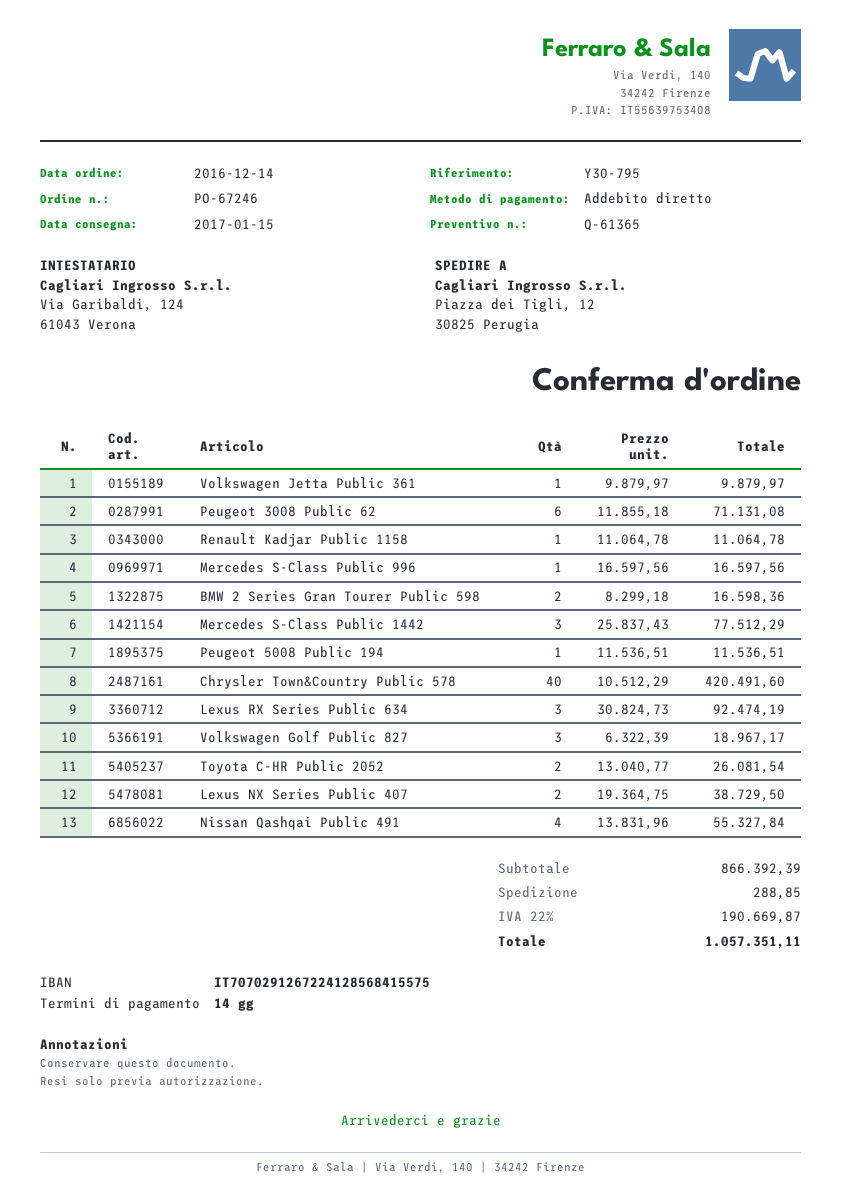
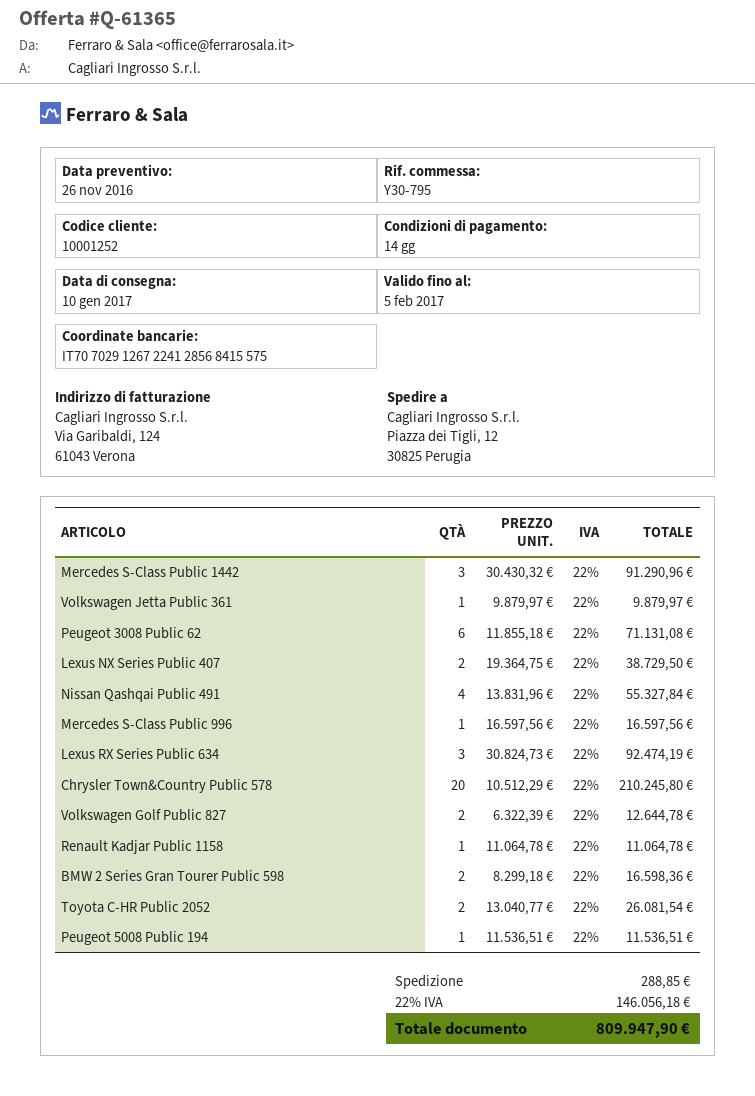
delivery date: 2017-01-15 -> 2017-01-10
Mercedes S-Class Public 1442: 3 x 25837.43 = 77512.29 -> 3 x 30430.32 = 91290.96
Chrysler Town&Country Public 578: 40 x 10512.29 = 420491.60 -> 20 x 10512.29 = 210245.80
Volkswagen Golf Public 827: 3 x 6322.39 = 18967.17 -> 2 x 6322.39 = 12644.78
tax: 22% = 190669.87 -> 22% = 146056.18
total: 1057351.11 -> 809947.90

